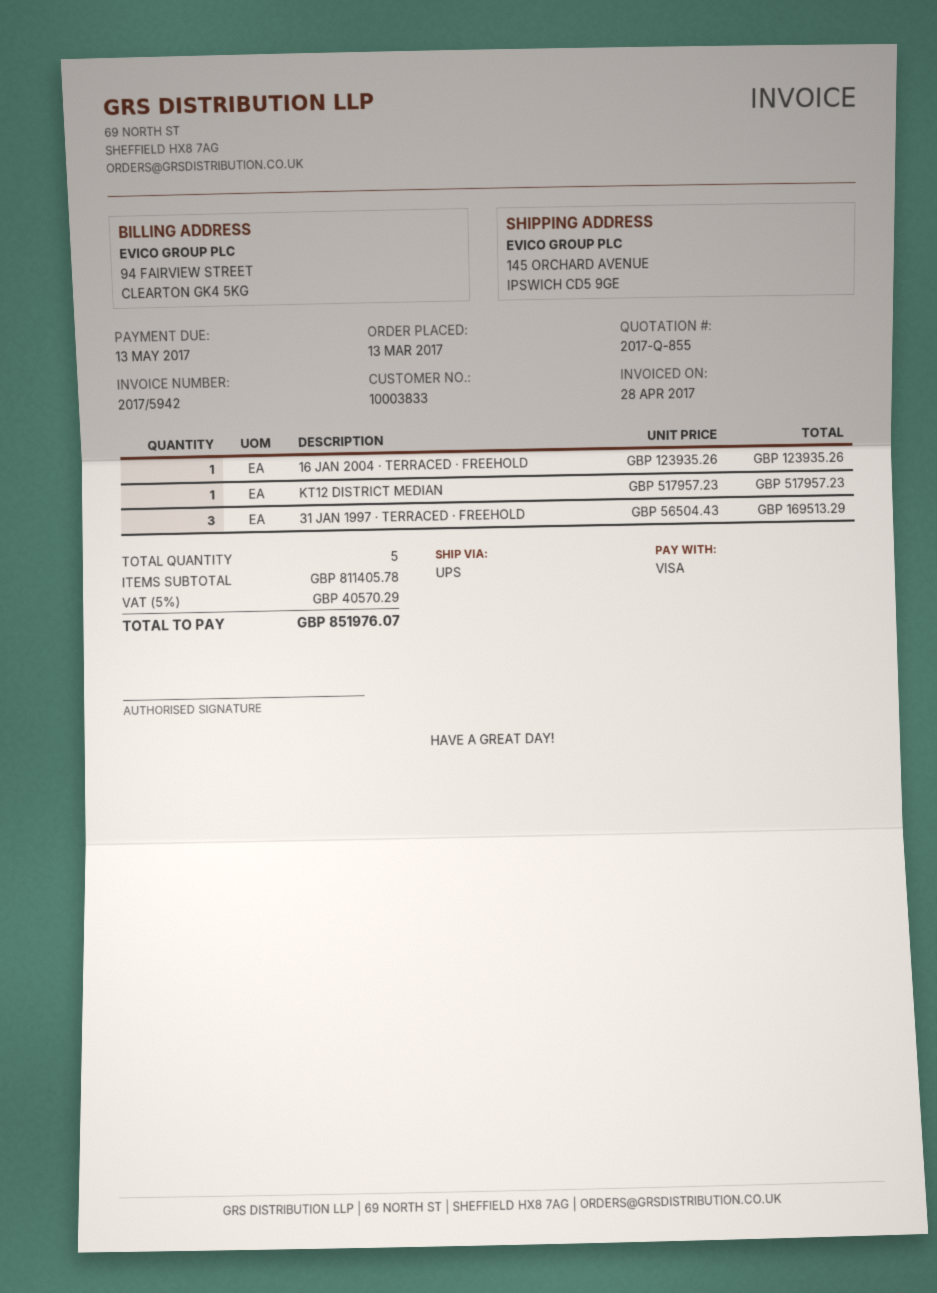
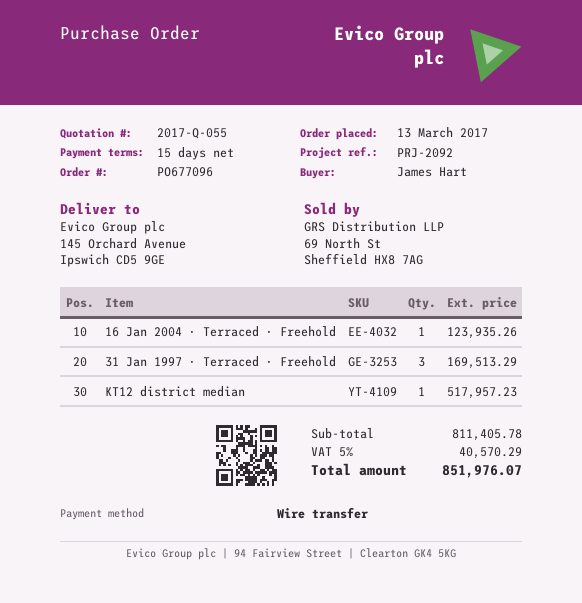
quote number: 2017-Q-855 -> 2017-Q-055
payment method: Visa -> bank transfer

